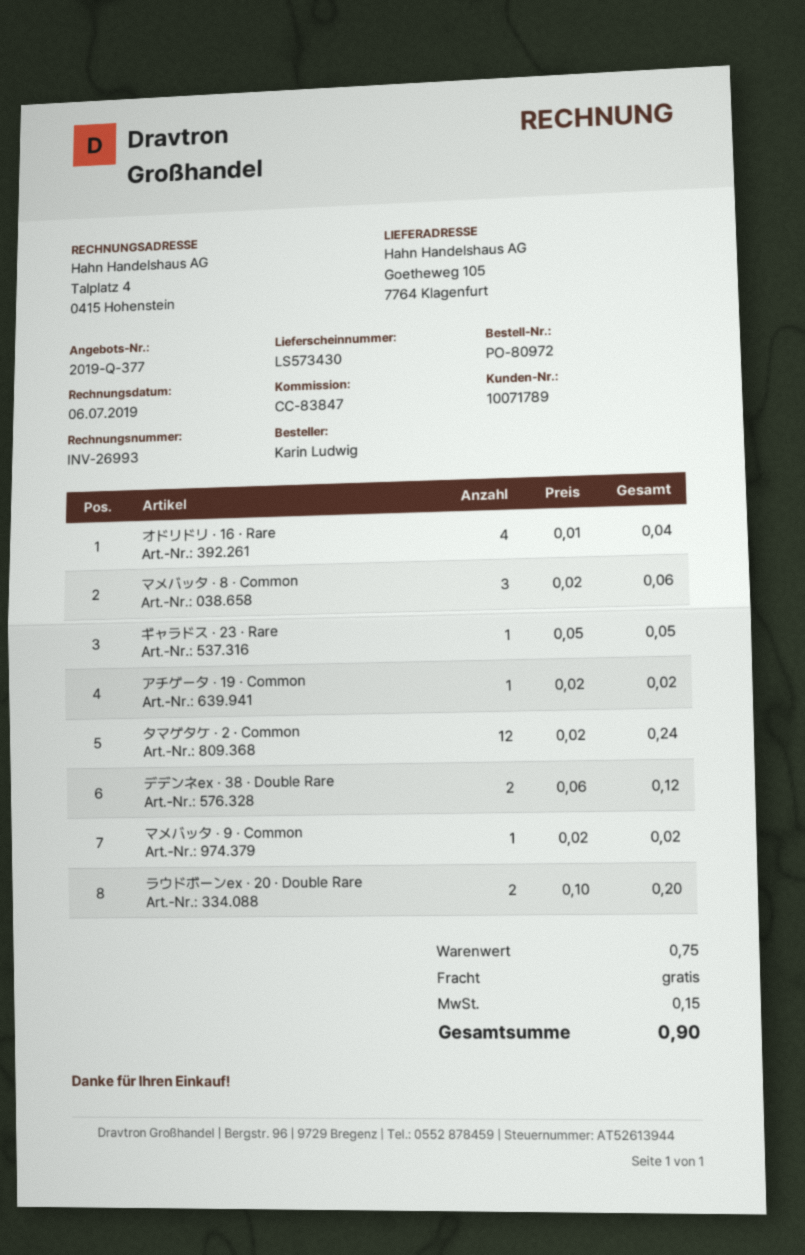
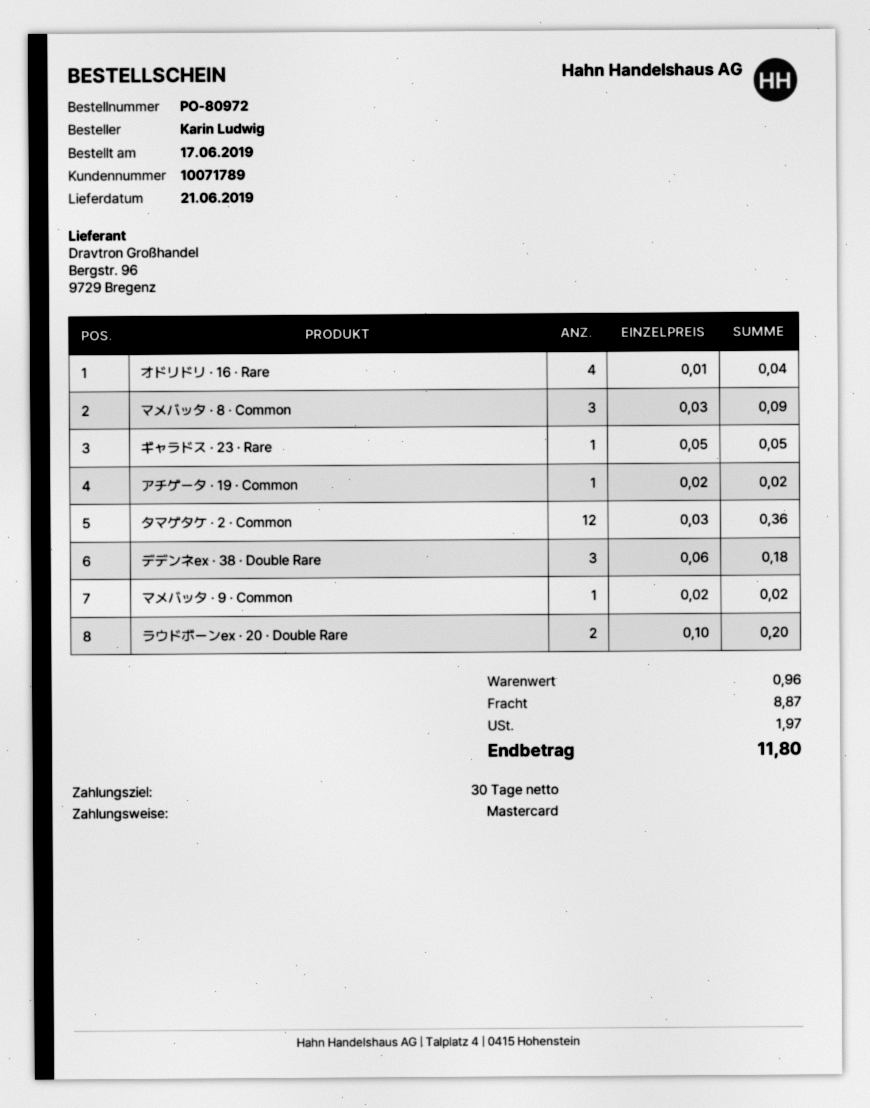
マメバッタ · 8 · Common: 3 x 0.02 = 0.06 -> 3 x 0.03 = 0.09
タマゲタケ · 2 · Common: 12 x 0.02 = 0.24 -> 12 x 0.03 = 0.36
デデンネex · 38 · Double Rare: 2 x 0.06 = 0.12 -> 3 x 0.06 = 0.18
subtotal: 0.75 -> 0.96
shipping: 0.00 -> 8.87
tax: 0.15 -> 1.97
total: 0.90 -> 11.80

